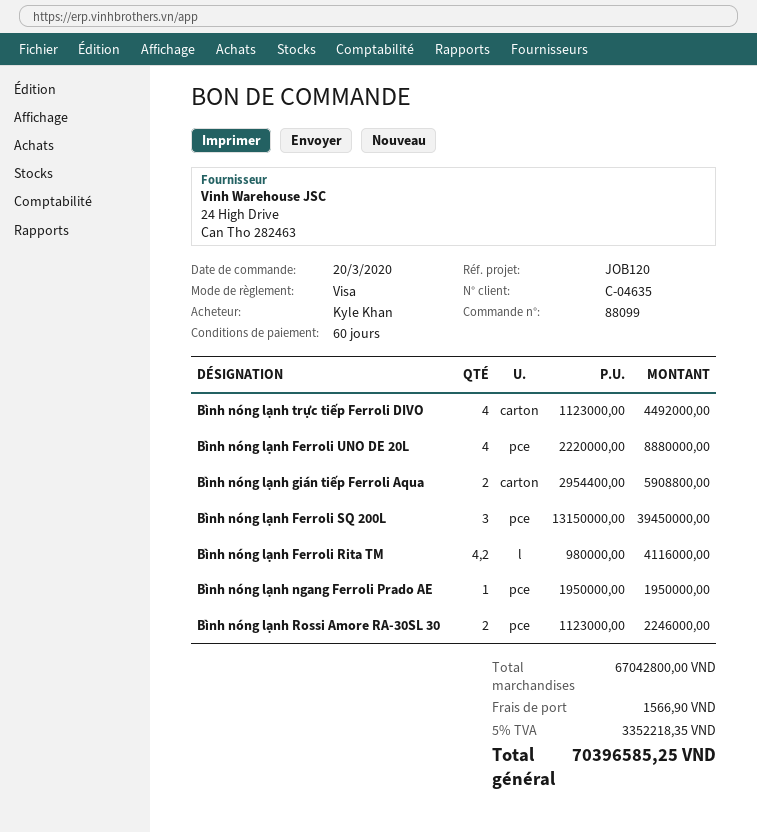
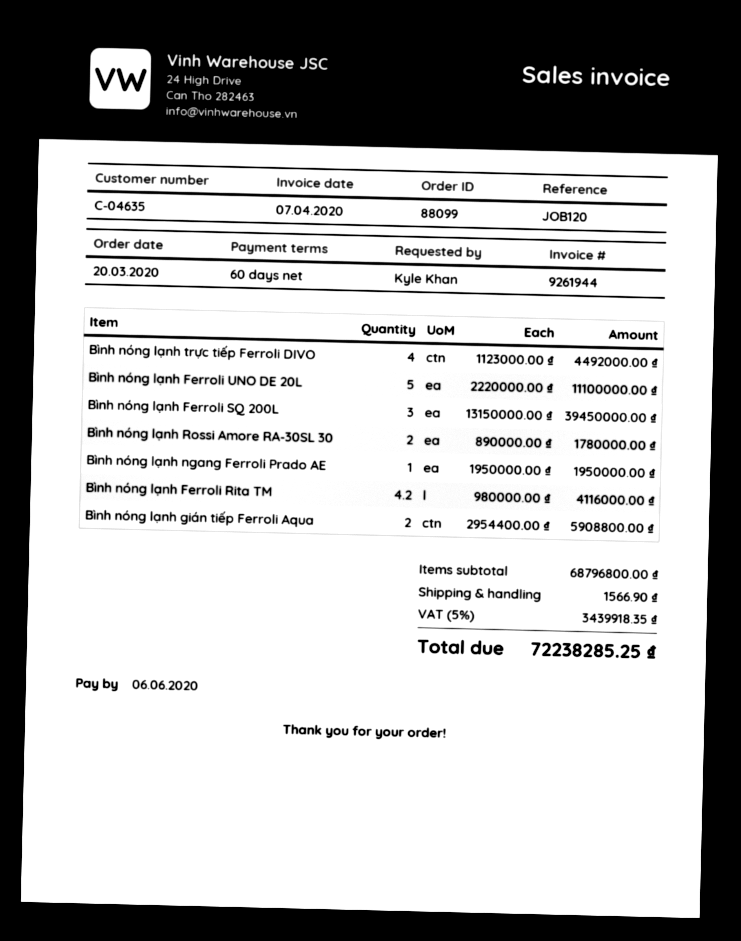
Bình nóng lạnh Ferroli UNO DE 20L: 4 x 2220000.00 = 8880000.00 -> 5 x 2220000.00 = 11100000.00
Bình nóng lạnh Rossi Amore RA-30SL 30: 2 x 1123000.00 = 2246000.00 -> 2 x 890000.00 = 1780000.00
subtotal: 67042800.00 -> 68796800.00
tax: 5% = 3352218.35 -> 5% = 3439918.35
total: 70396585.25 -> 72238285.25

